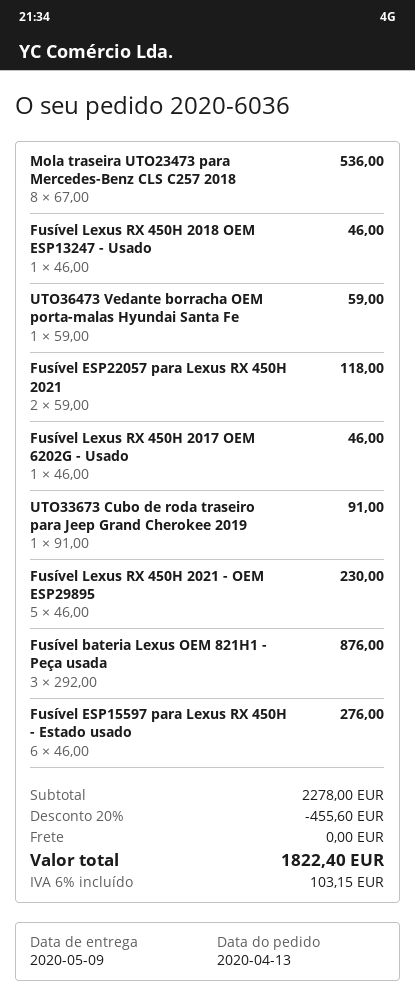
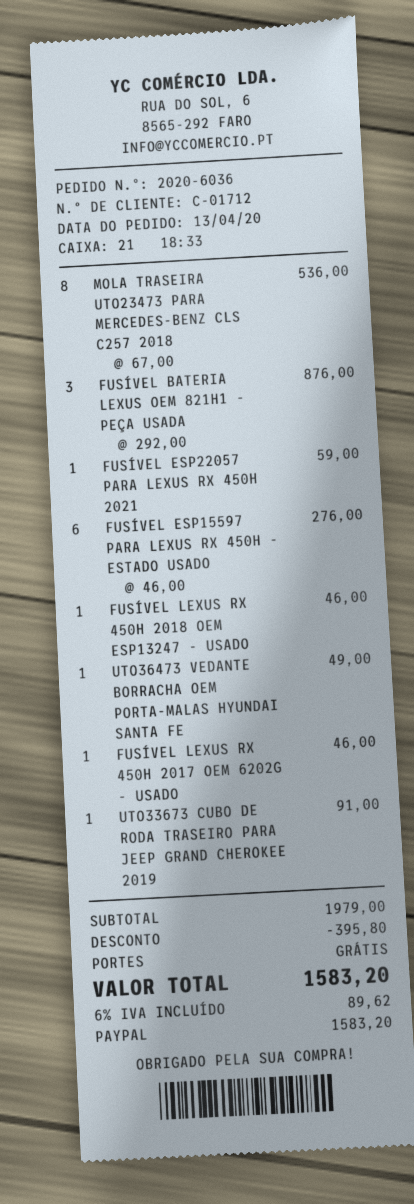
UTO36473 Vedante borracha OEM porta-malas Hyundai Santa Fe: 1 x 59.00 = 59.00 -> 1 x 49.00 = 49.00
Fusível ESP22057 para Lexus RX 450H 2021: 2 x 59.00 = 118.00 -> 1 x 59.00 = 59.00
Fusível Lexus RX 450H 2021 - OEM ESP29895: 5 x 46.00 = 230.00 -> none
subtotal: 2278.00 -> 1979.00
discount: 455.60 -> 395.80
tax: 6% = 103.15 -> 6% = 89.62
total: 1822.40 -> 1583.20

